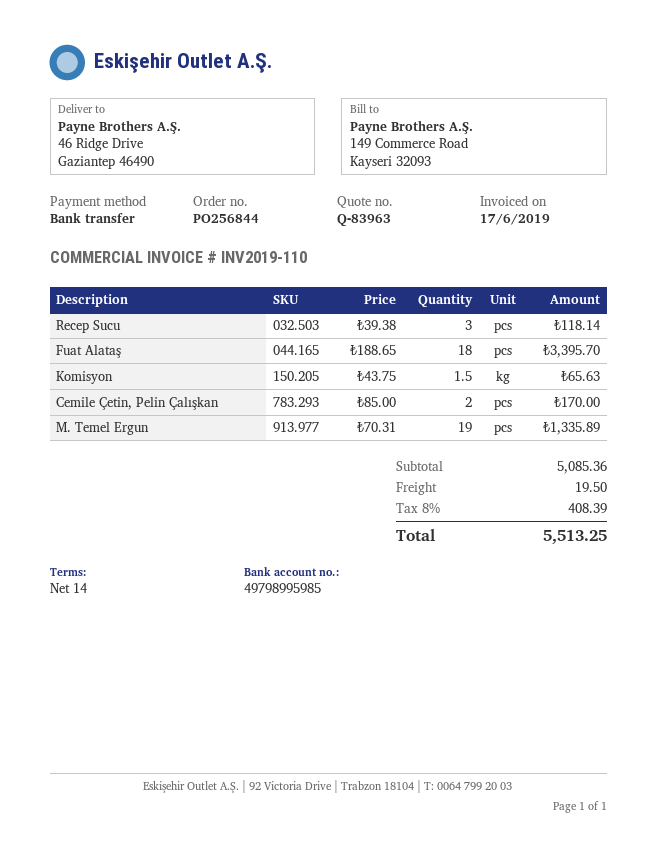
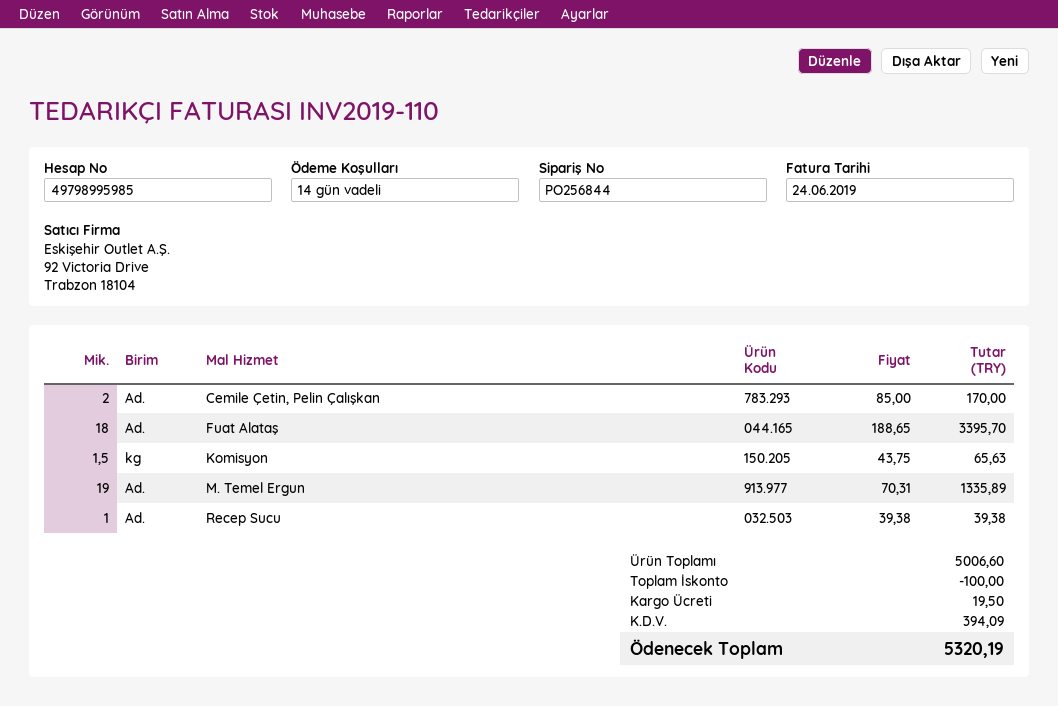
invoice date: 2019-06-17 -> 2019-06-24
Recep Sucu: 3 x 39.38 = 118.14 -> 1 x 39.38 = 39.38
subtotal: 5085.36 -> 5006.60
discount: none -> 100.00
tax: 408.39 -> 394.09
total: 5513.25 -> 5320.19

